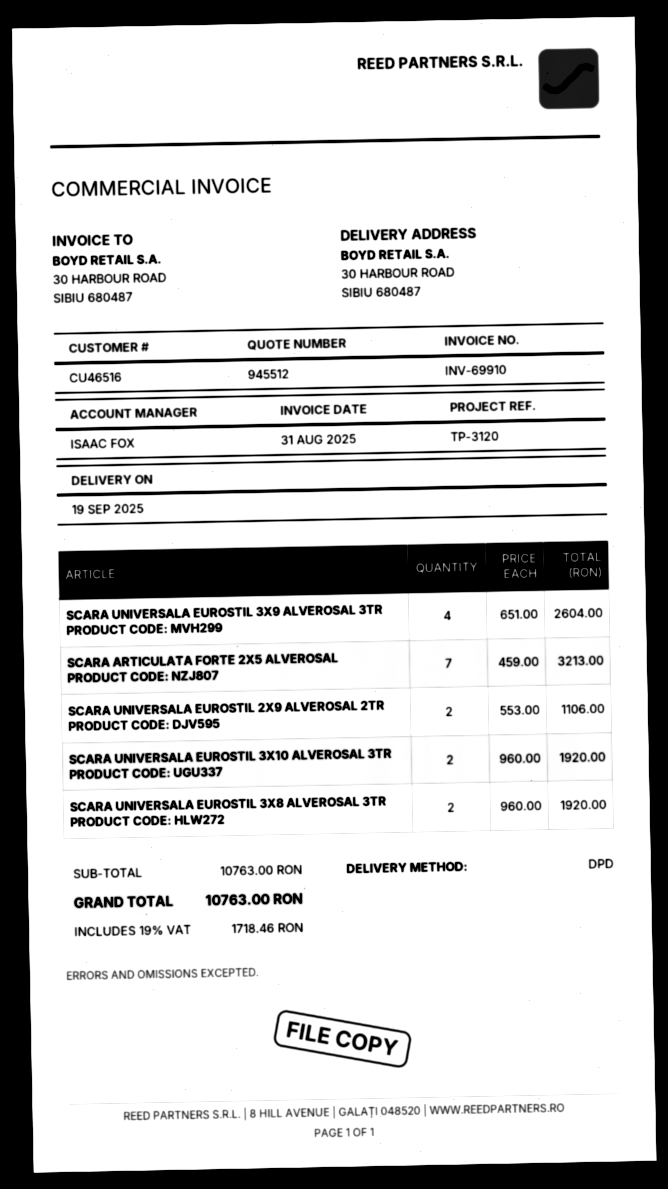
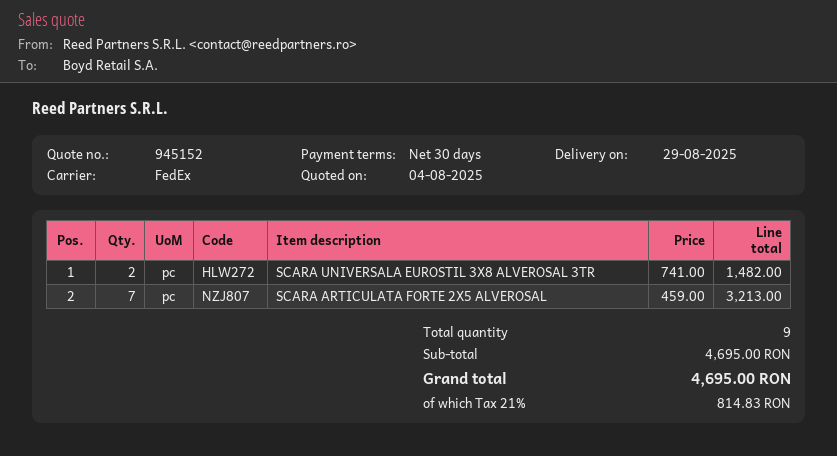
quote number: 945512 -> 945152
delivery date: 2025-09-19 -> 2025-08-29
shipping method: DPD -> FedEx
SCARA UNIVERSALA EUROSTIL 3X9 ALVEROSAL 3TR: 4 x 651.00 = 2604.00 -> none
SCARA UNIVERSALA EUROSTIL 2X9 ALVEROSAL 2TR: 2 x 553.00 = 1106.00 -> none
SCARA UNIVERSALA EUROSTIL 3X10 ALVEROSAL 3TR: 2 x 960.00 = 1920.00 -> none
SCARA UNIVERSALA EUROSTIL 3X8 ALVEROSAL 3TR: 2 x 960.00 = 1920.00 -> 2 x 741.00 = 1482.00
subtotal: 10763.00 -> 4695.00
tax: 19% = 1718.46 -> 21% = 814.83
total: 10763.00 -> 4695.00

